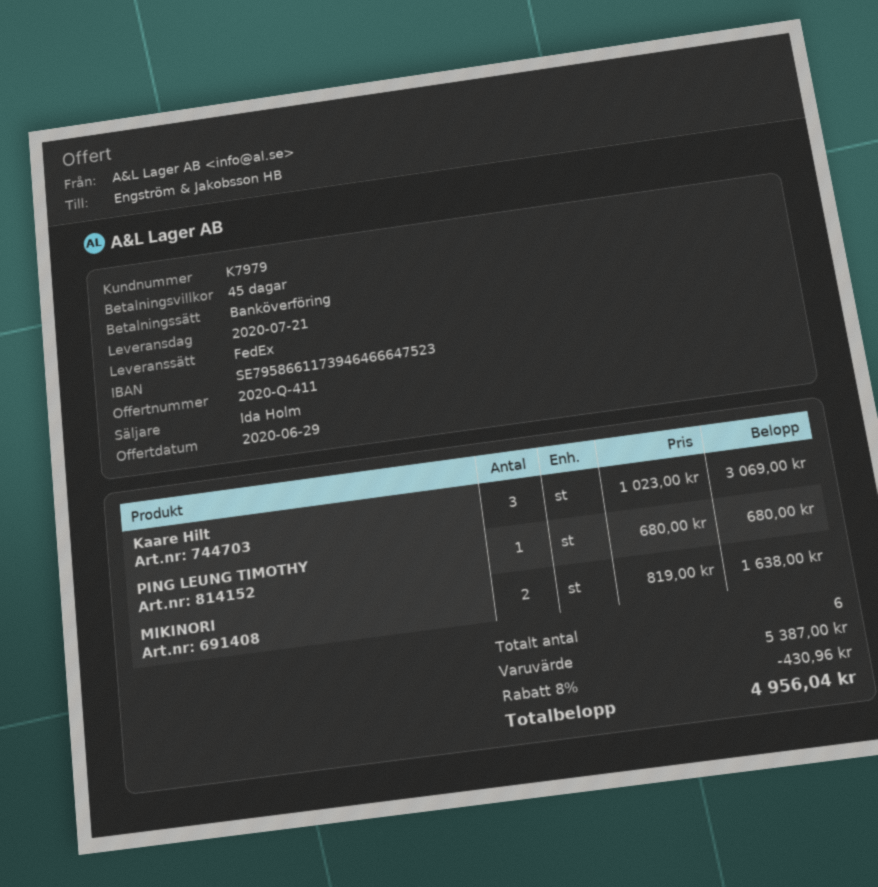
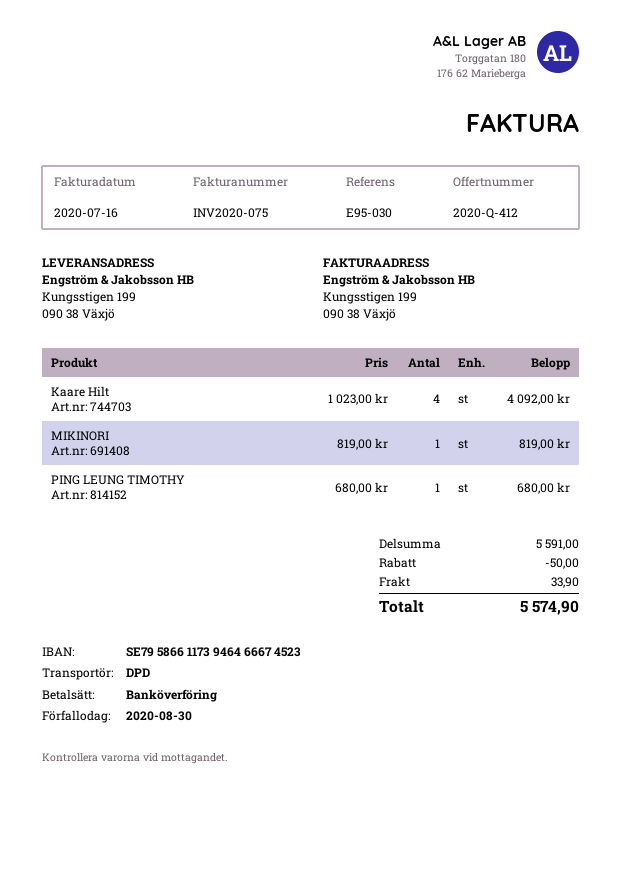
quote number: 2020-Q-411 -> 2020-Q-412
bank account: SE7958661173946466647523 -> SE7958661173946466674523
shipping method: FedEx -> DPD
Kaare Hilt: 3 x 1023.00 = 3069.00 -> 4 x 1023.00 = 4092.00
MIKINORI: 2 x 819.00 = 1638.00 -> 1 x 819.00 = 819.00
subtotal: 5387.00 -> 5591.00
discount: 430.96 -> 50.00
shipping: none -> 33.90
total: 4956.04 -> 5574.90

